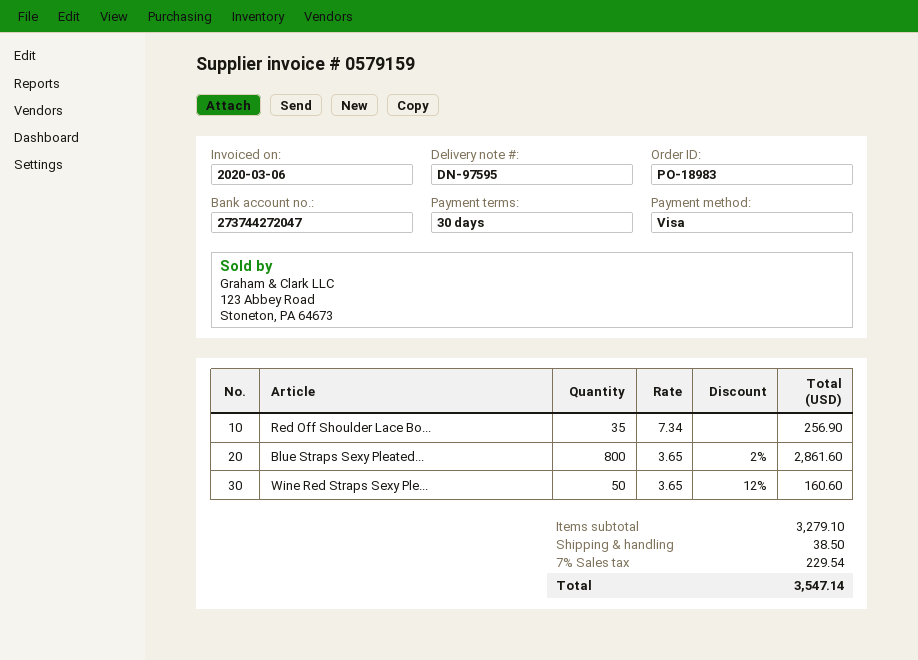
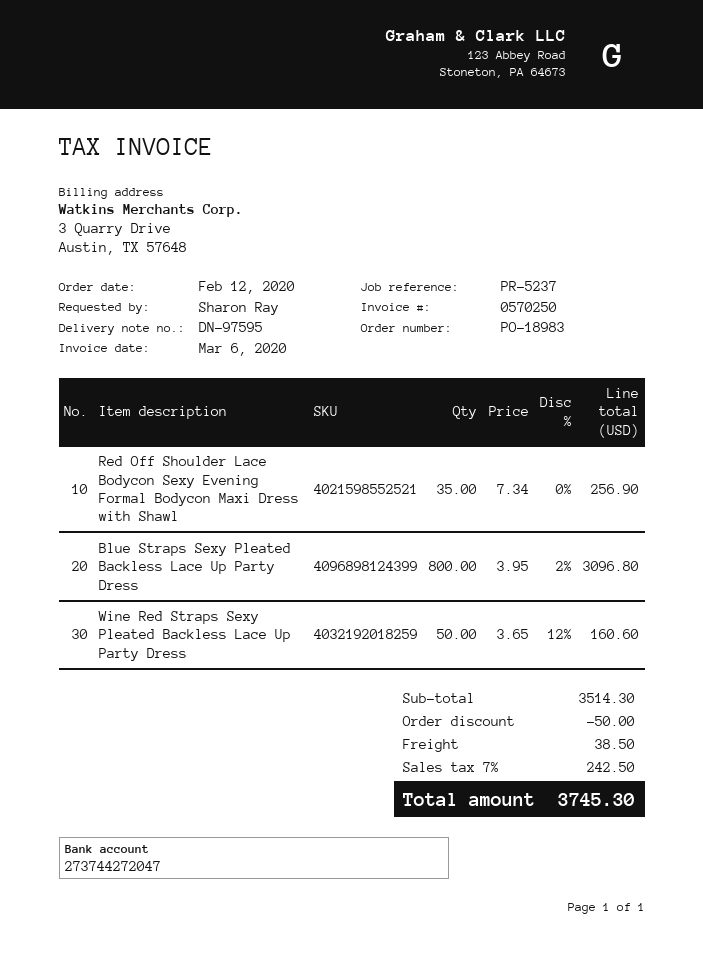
invoice number: 0579159 -> 0570250
Blue Straps Sexy Pleated...: 800 x 3.65 - 2% = 2861.60 -> 800 x 3.95 - 2% = 3096.80
subtotal: 3279.10 -> 3514.30
discount: none -> 50.00
tax: 7% = 229.54 -> 7% = 242.50
total: 3547.14 -> 3745.30

